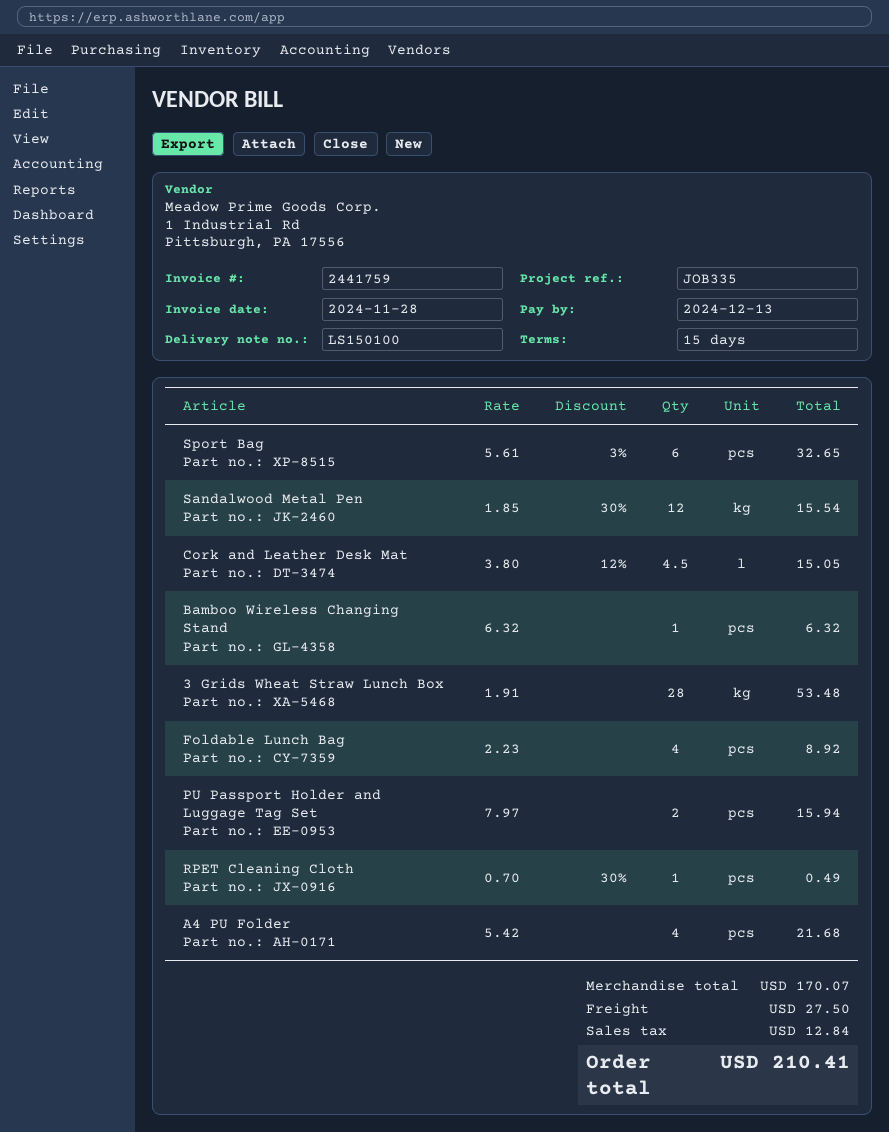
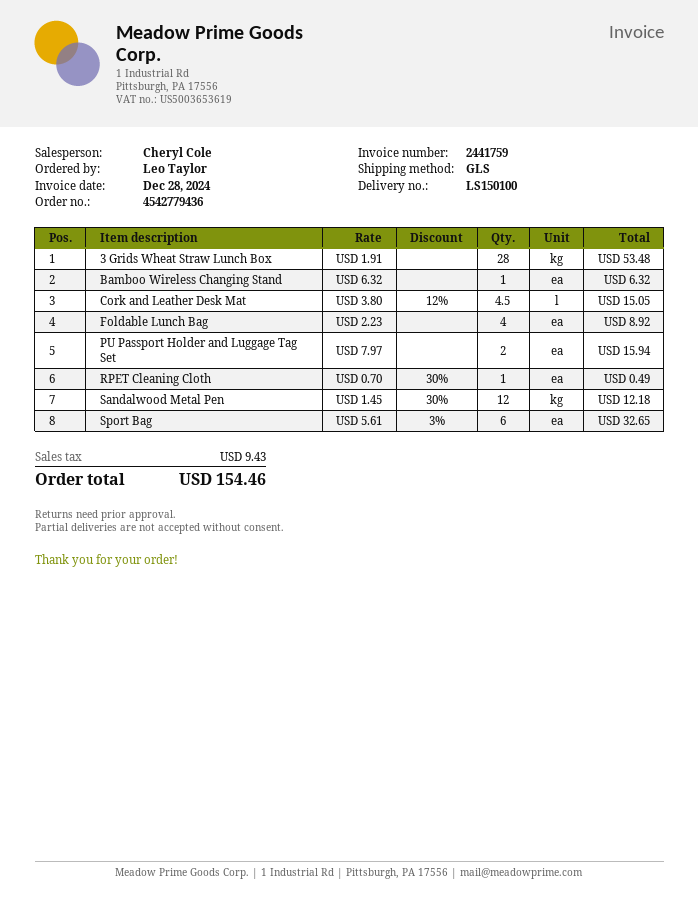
invoice date: 2024-11-28 -> 2024-12-28
Sandalwood Metal Pen: 12 x 1.85 - 30% = 15.54 -> 12 x 1.45 - 30% = 12.18
A4 PU Folder: 4 x 5.42 = 21.68 -> none
shipping: 27.50 -> none
tax: 12.84 -> 9.43
total: 210.41 -> 154.46

